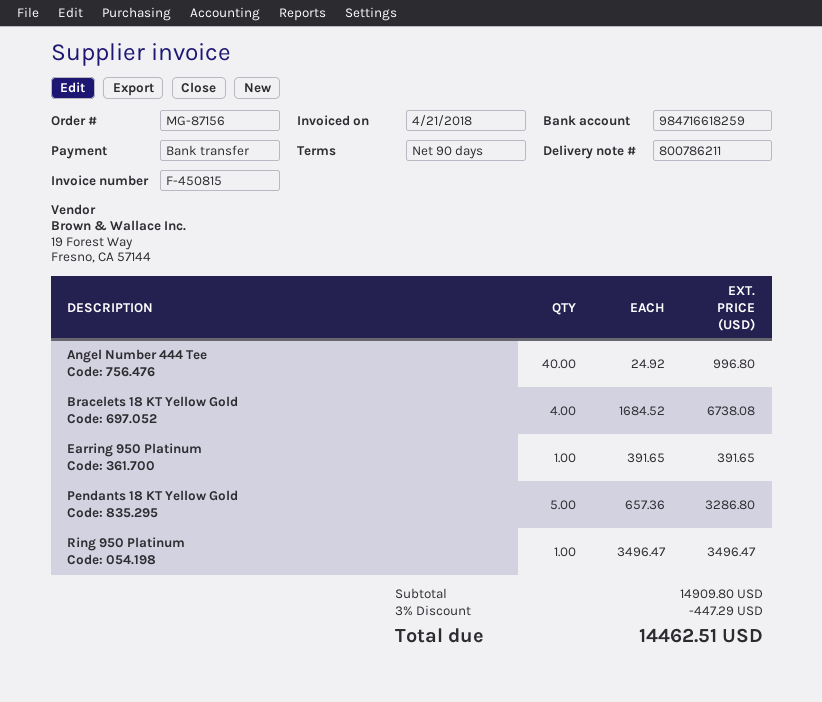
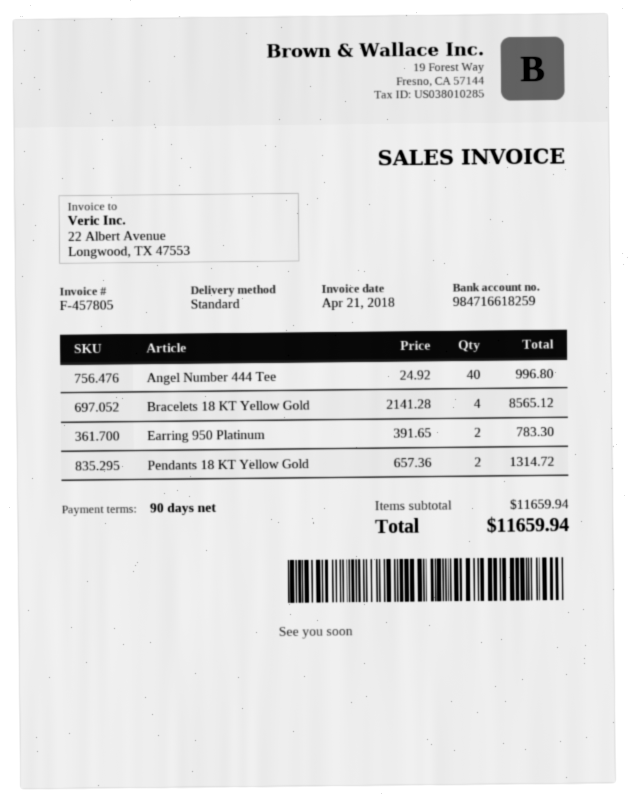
invoice number: F-450815 -> F-457805
Bracelets 18 KT Yellow Gold: 4 x 1684.52 = 6738.08 -> 4 x 2141.28 = 8565.12
Earring 950 Platinum: 1 x 391.65 = 391.65 -> 2 x 391.65 = 783.30
Pendants 18 KT Yellow Gold: 5 x 657.36 = 3286.80 -> 2 x 657.36 = 1314.72
Ring 950 Platinum: 1 x 3496.47 = 3496.47 -> none
subtotal: 14909.80 -> 11659.94
discount: 3% = 447.29 -> none
total: 14462.51 -> 11659.94

